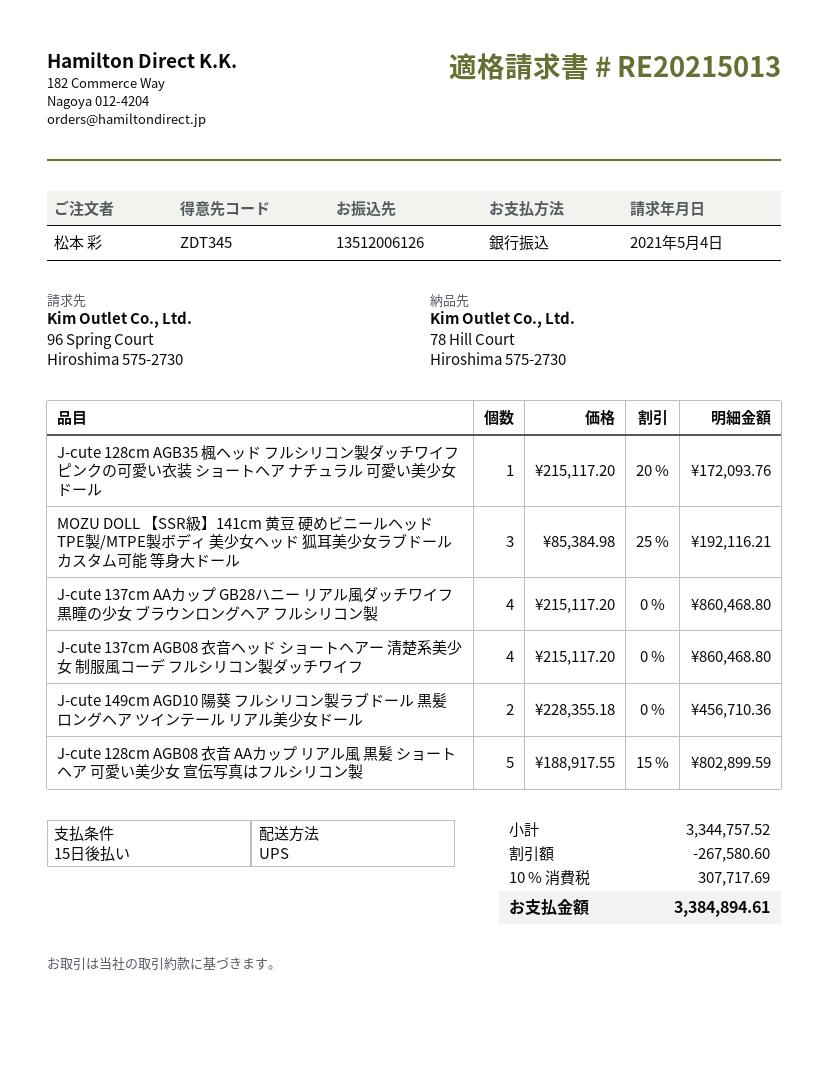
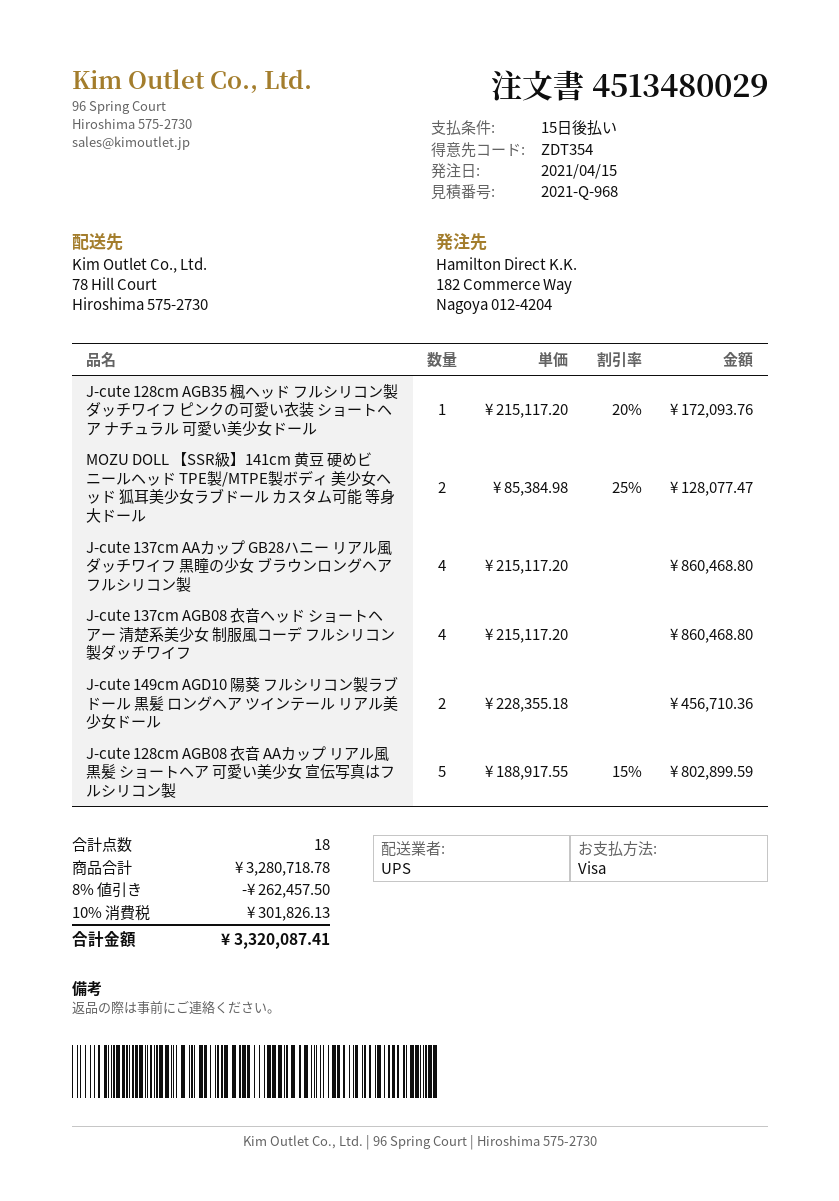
customer number: ZDT345 -> ZDT354
payment method: bank transfer -> Visa
MOZU DOLL 【SSR級】141cm 黄豆 硬めビニールヘッド TPE製/MTPE製ボディ 美少女ヘッド 狐耳美少女ラブドール カスタム可能 等身大ドール: 3 x 85384.98 - 25% = 192116.21 -> 2 x 85384.98 - 25% = 128077.47
subtotal: 3344757.52 -> 3280718.78
discount: 267580.60 -> 262457.50
tax: 10% = 307717.69 -> 10% = 301826.13
total: 3384894.61 -> 3320087.41

